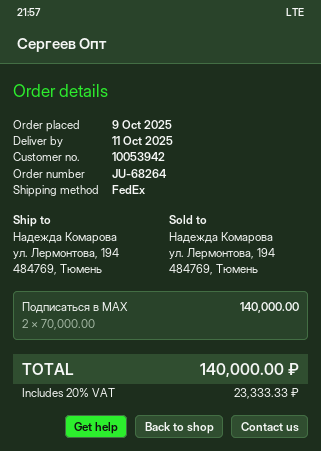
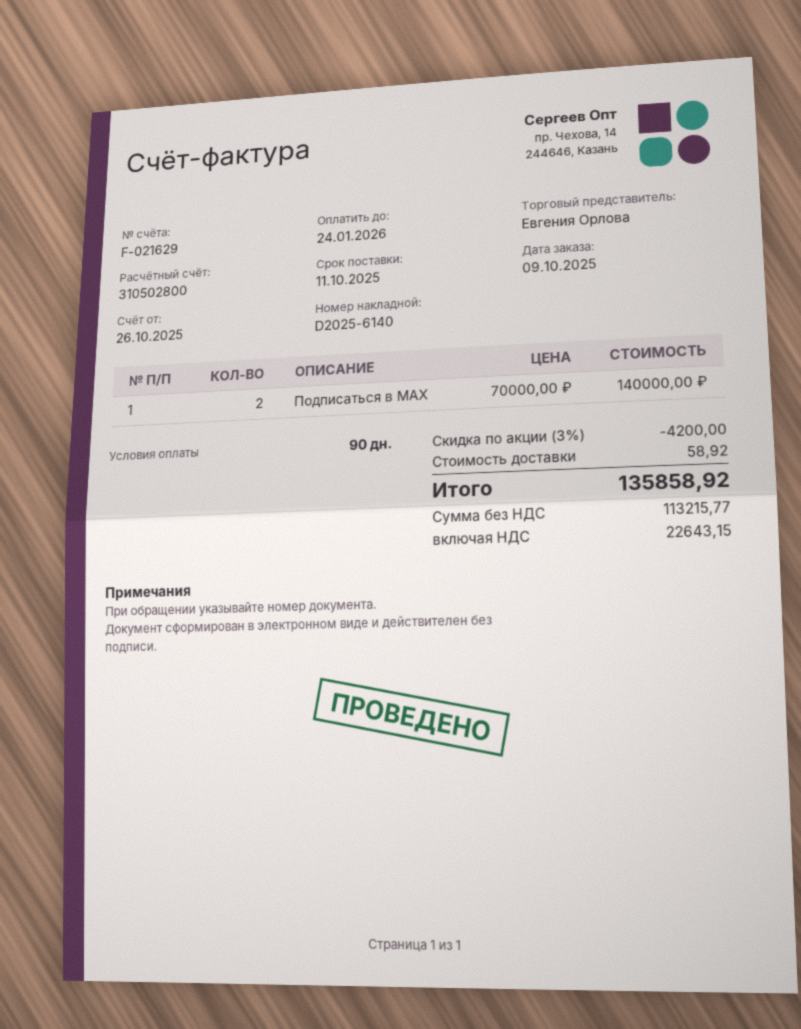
discount: none -> 3% = 4200.00
shipping: none -> 58.92
tax: 23333.33 -> 22643.15
total: 140000.00 -> 135858.92

